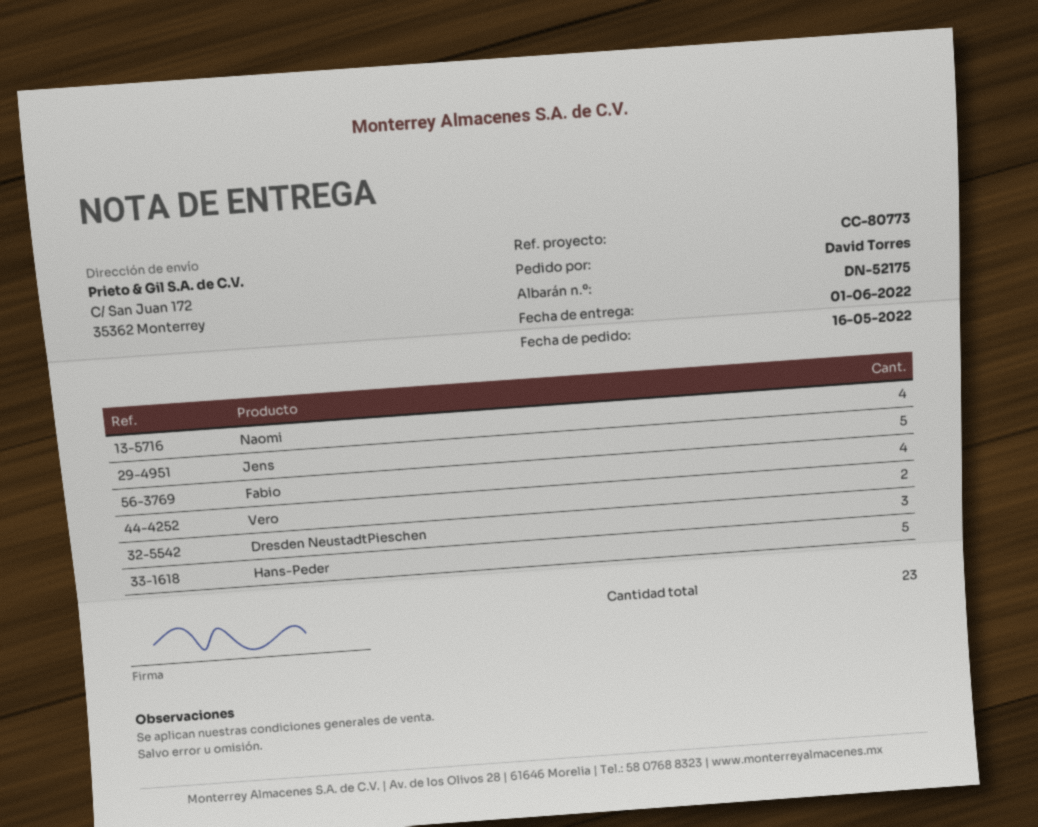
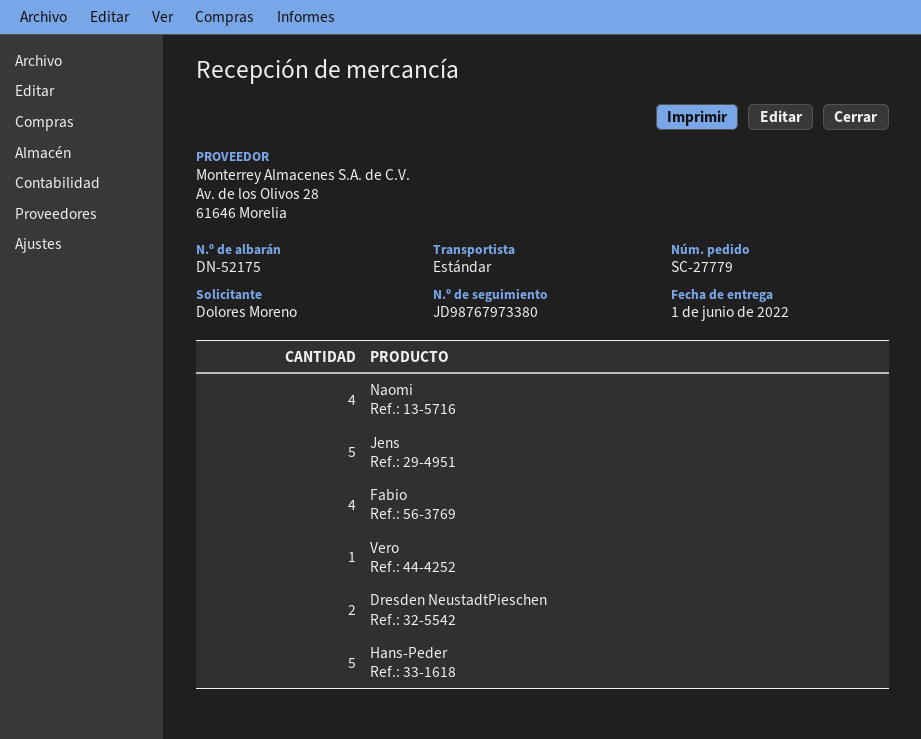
ordered by: David Torres -> Dolores Moreno
Vero: 2 -> 1
Dresden NeustadtPieschen: 3 -> 2

